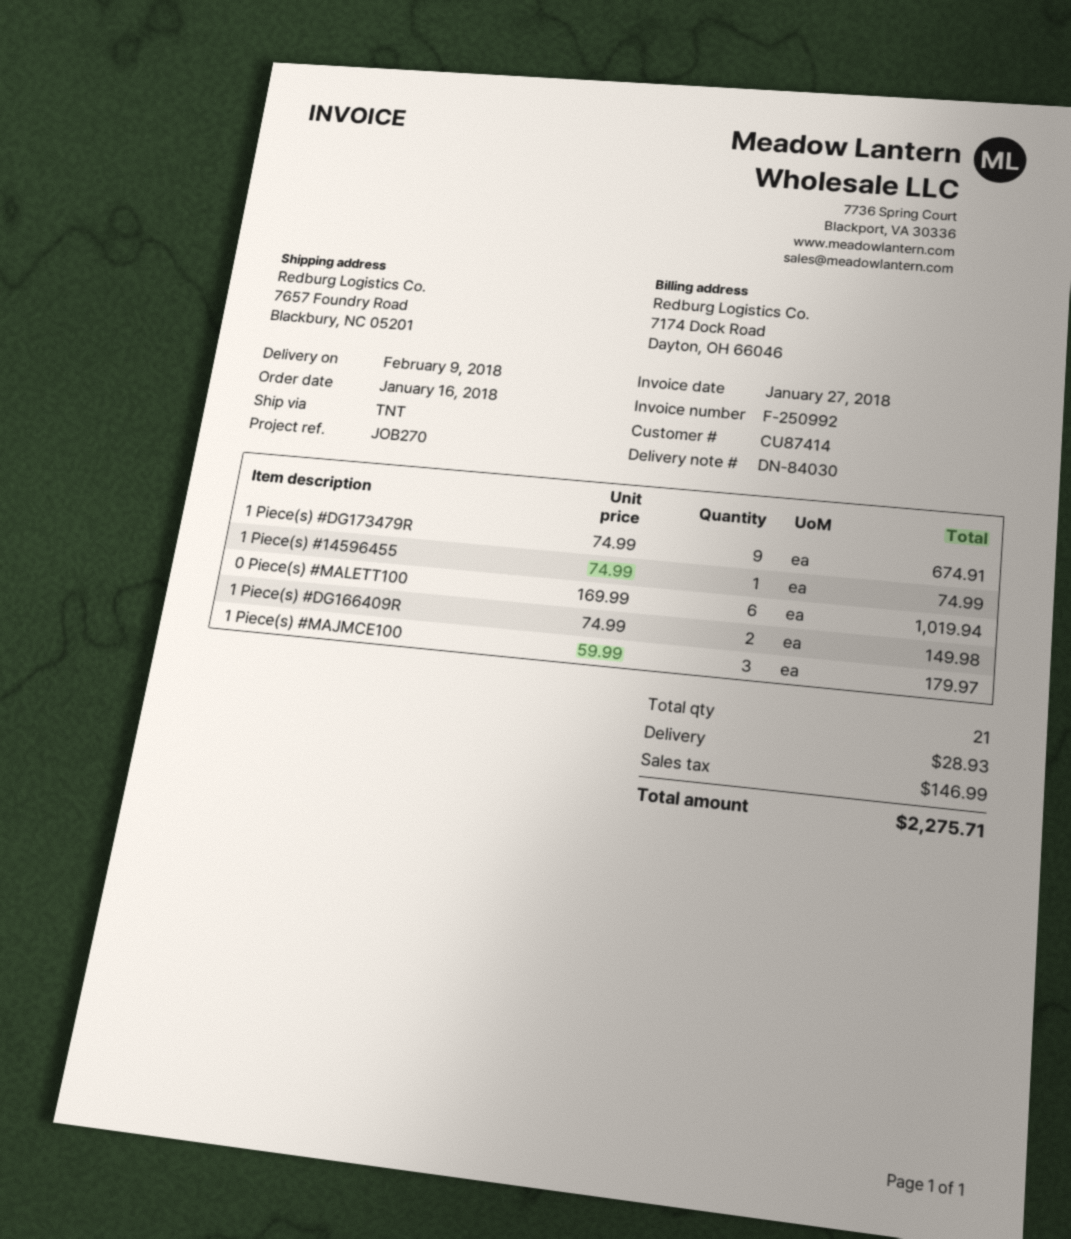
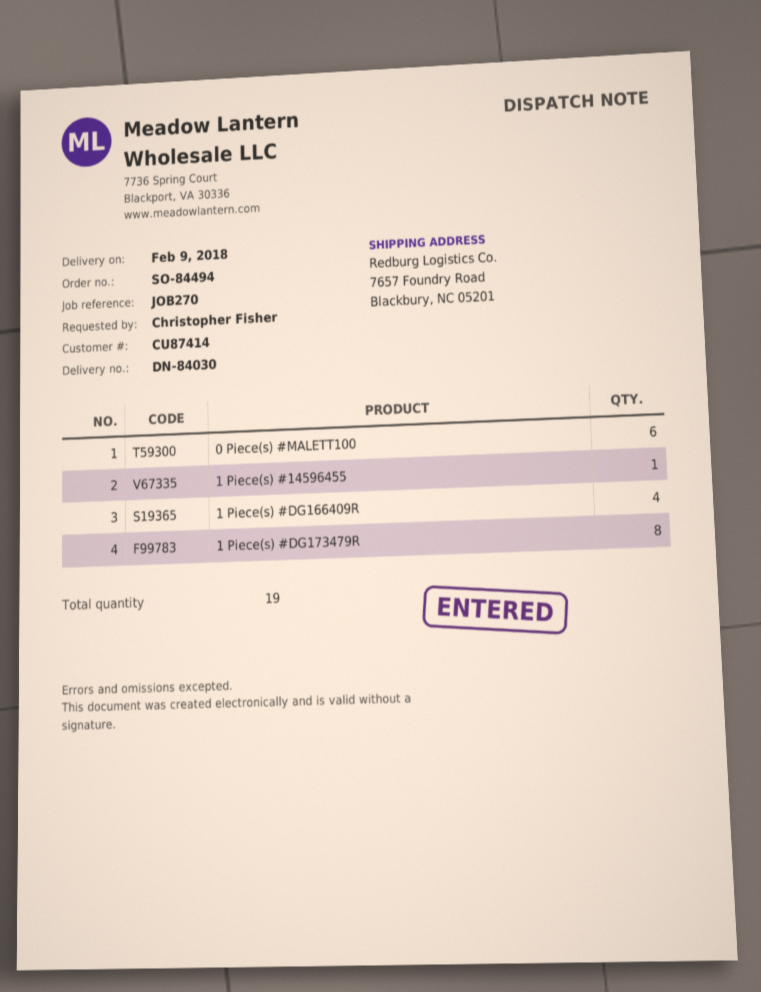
1 Piece(s) #DG173479R: 9 -> 8
1 Piece(s) #DG166409R: 2 -> 4
1 Piece(s) #MAJMCE100: 3 -> none
total quantity: 21 -> 19

